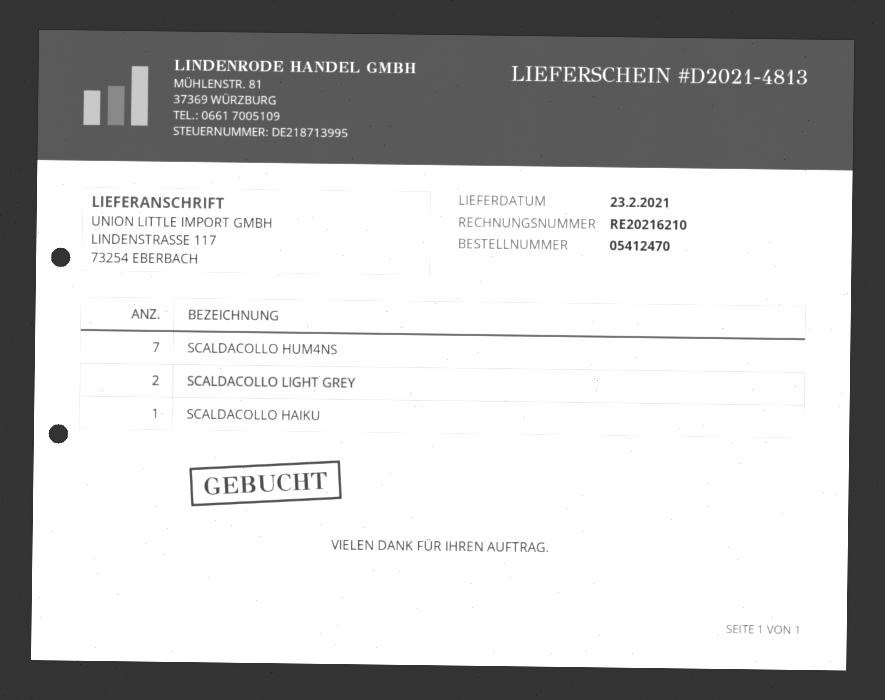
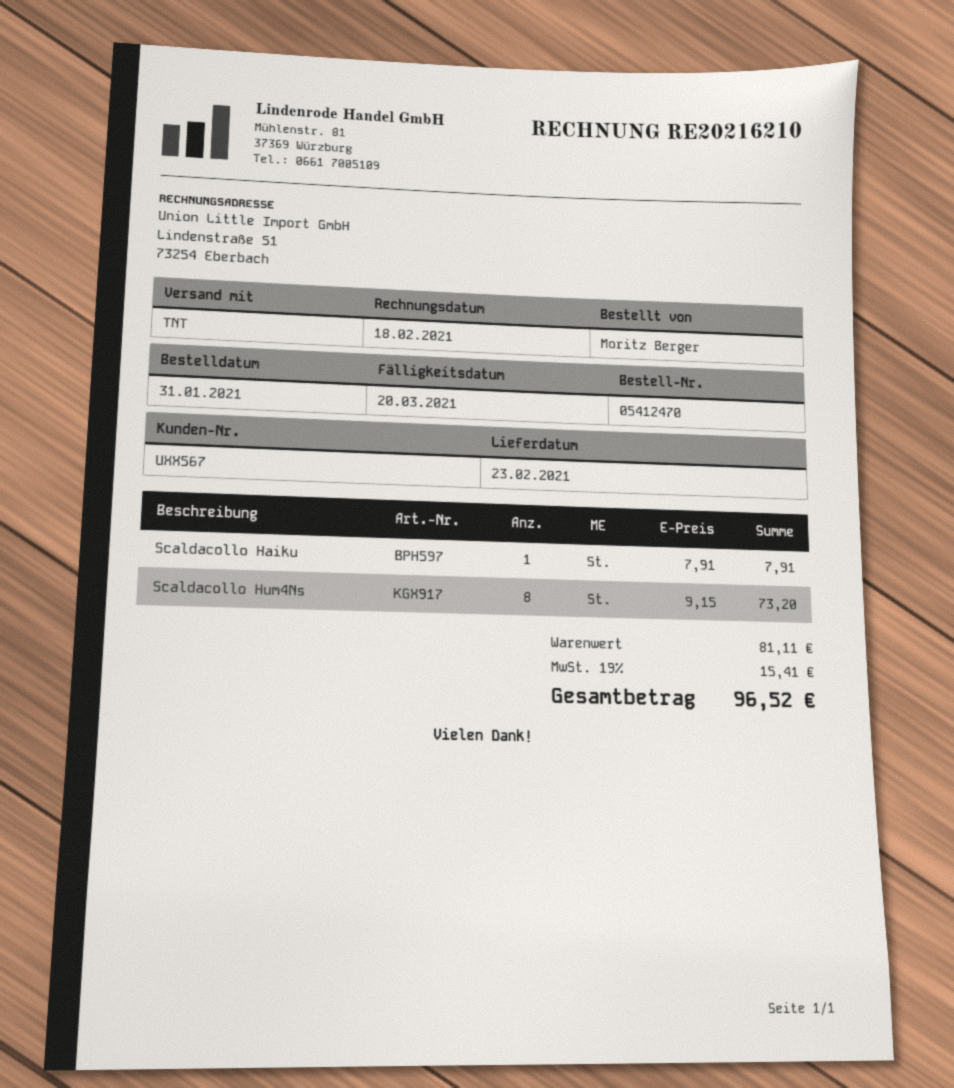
SCALDACOLLO HUM4NS: 7 -> 8
SCALDACOLLO LIGHT GREY: 2 -> none

